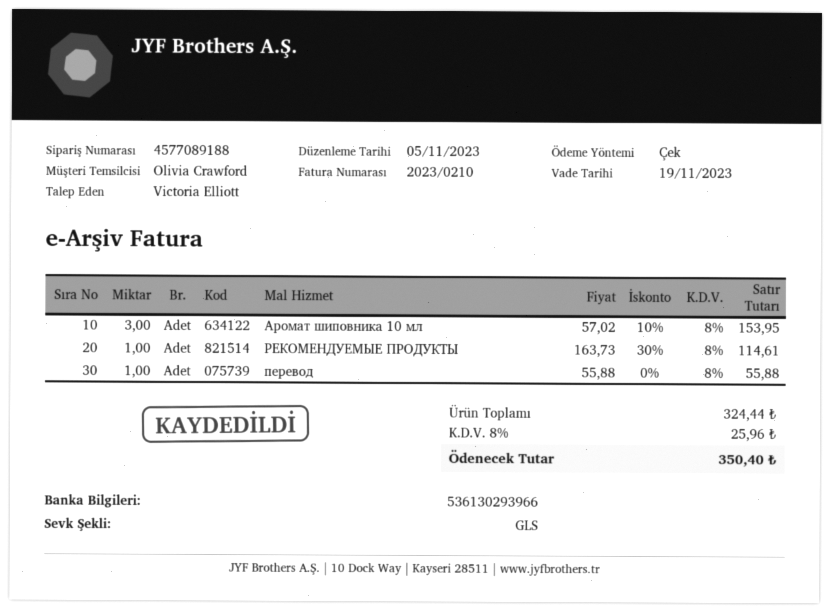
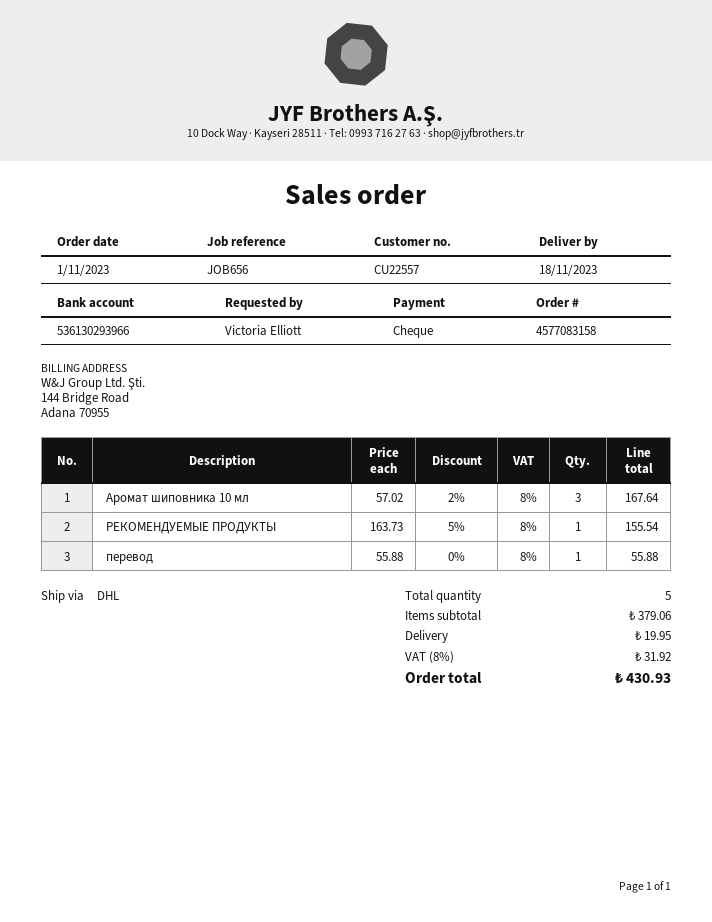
order number: 4577089188 -> 4577083158
shipping method: GLS -> DHL
Аромат шиповника 10 мл: 3 x 57.02 - 10% = 153.95 -> 3 x 57.02 - 2% = 167.64
РЕКОМЕНДУЕМЫЕ ПРОДУКТЫ: 1 x 163.73 - 30% = 114.61 -> 1 x 163.73 - 5% = 155.54
subtotal: 324.44 -> 379.06
shipping: none -> 19.95
tax: 8% = 25.96 -> 8% = 31.92
total: 350.40 -> 430.93

